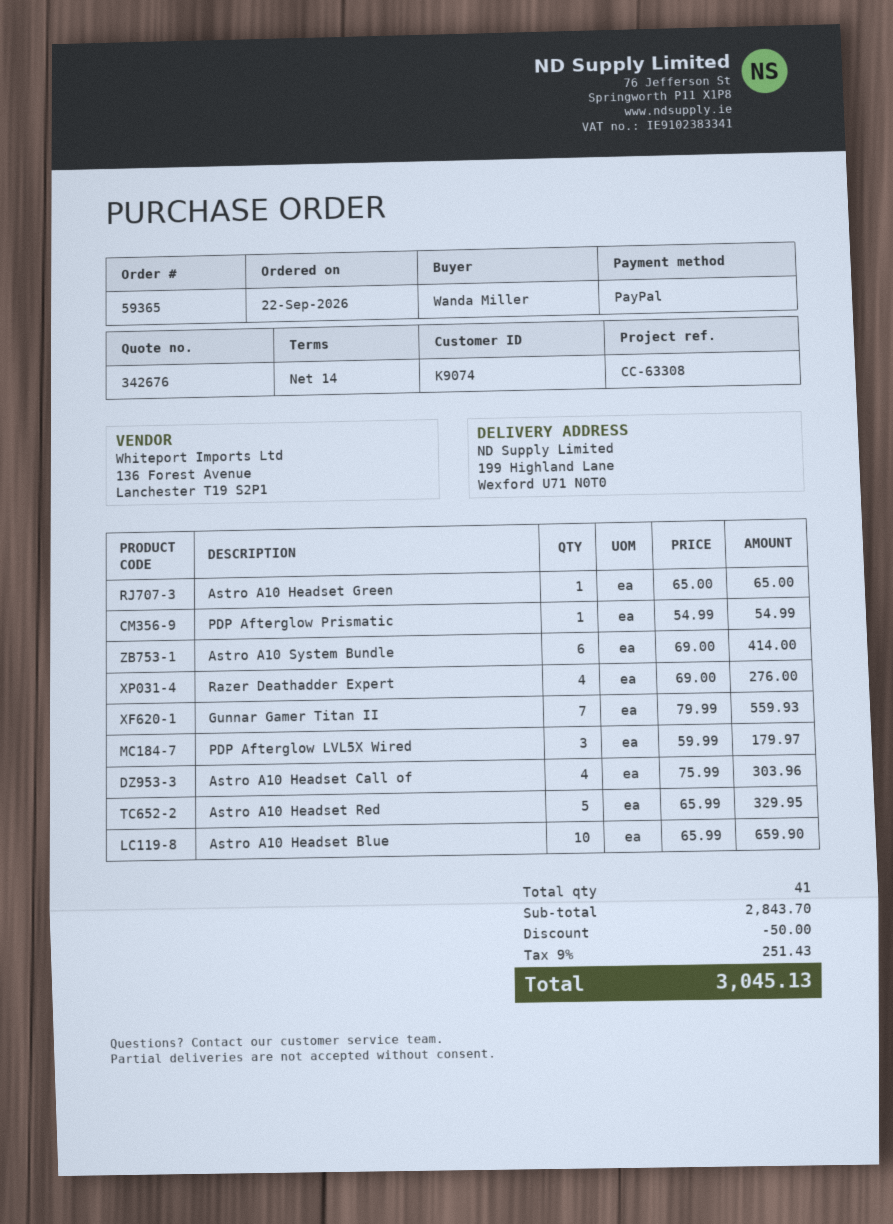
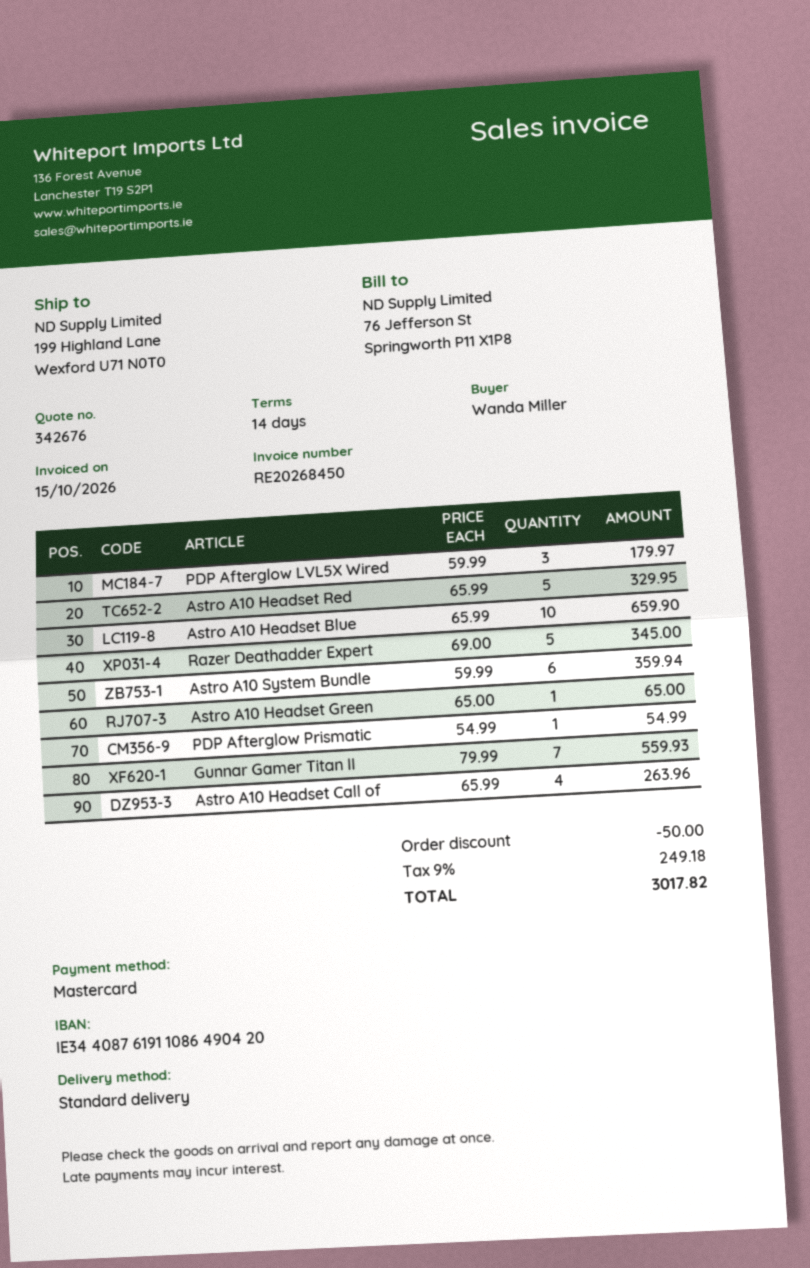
payment method: PayPal -> Mastercard
Astro A10 System Bundle: 6 x 69.00 = 414.00 -> 6 x 59.99 = 359.94
Razer Deathadder Expert: 4 x 69.00 = 276.00 -> 5 x 69.00 = 345.00
Astro A10 Headset Call of: 4 x 75.99 = 303.96 -> 4 x 65.99 = 263.96
tax: 9% = 251.43 -> 9% = 249.18
total: 3045.13 -> 3017.82

